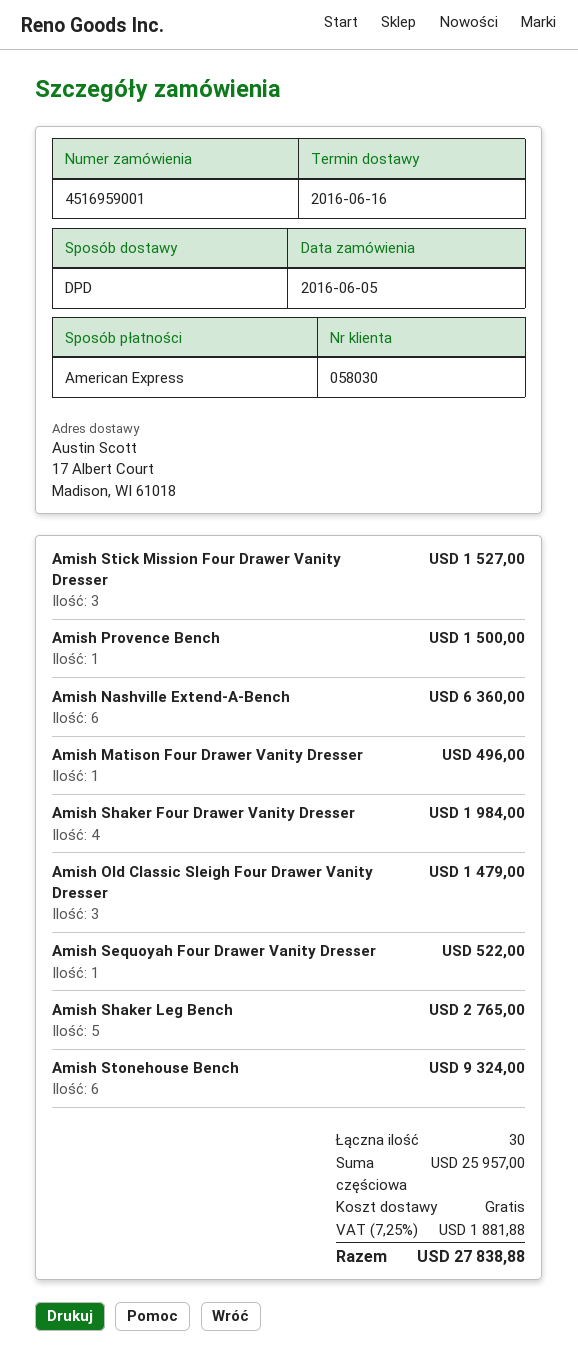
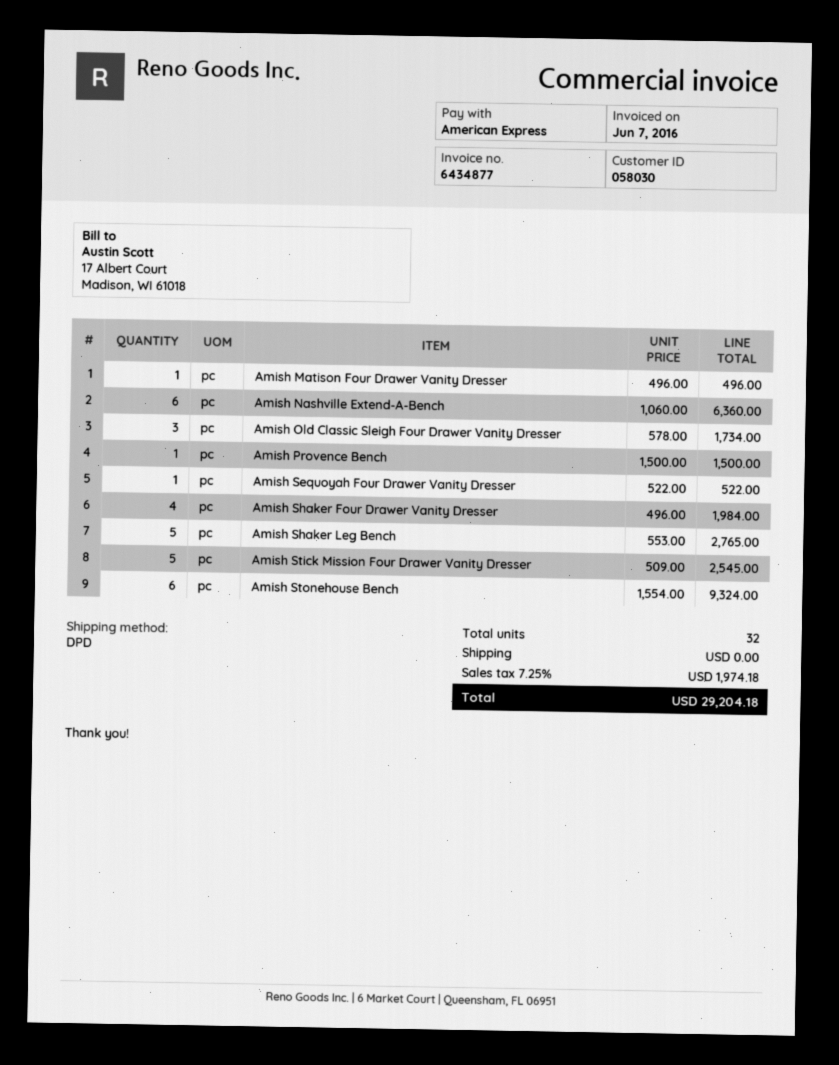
Amish Stick Mission Four Drawer Vanity Dresser: 3 for 1527.00 -> 5 for 2545.00
Amish Old Classic Sleigh Four Drawer Vanity Dresser: 3 for 1479.00 -> 3 for 1734.00
total quantity: 30 -> 32
tax: 7.25% = 1881.88 -> 7.25% = 1974.18
total: 27838.88 -> 29204.18

